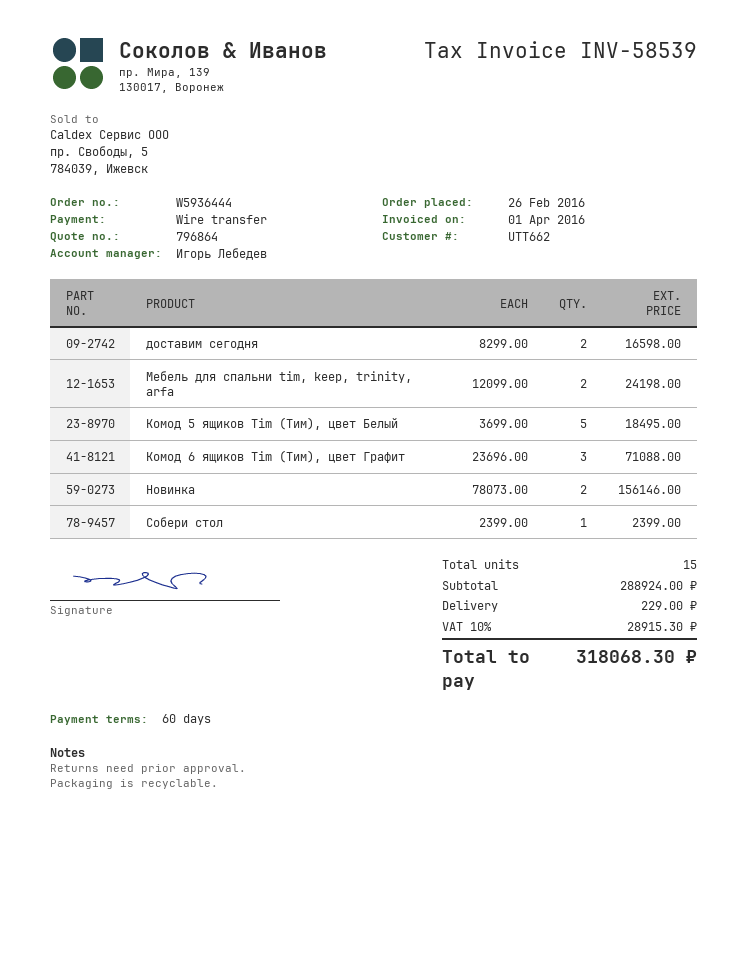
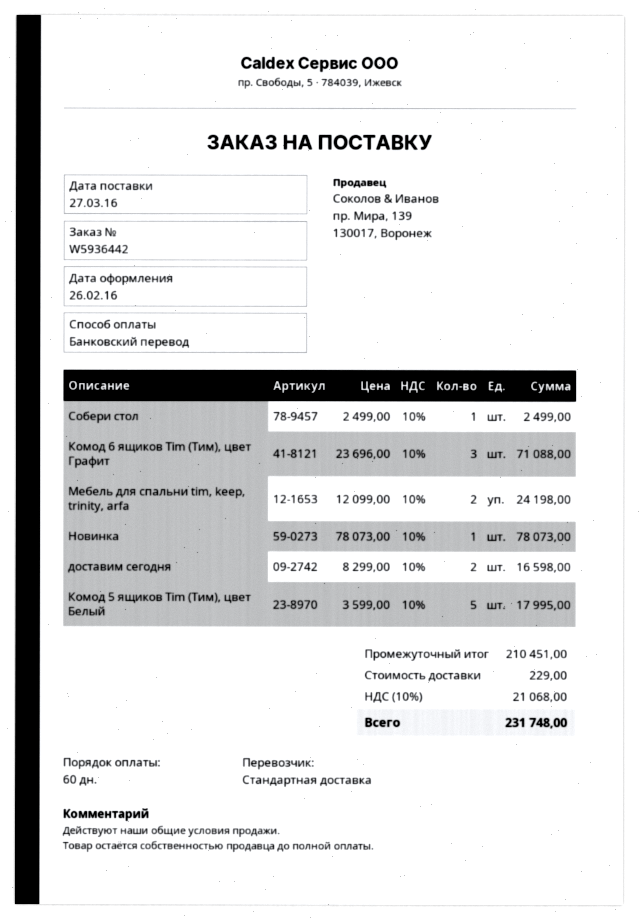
order number: W5936444 -> W5936442
Комод 5 ящиков Tim (Тим), цвет Белый: 5 x 3699.00 = 18495.00 -> 5 x 3599.00 = 17995.00
Новинка: 2 x 78073.00 = 156146.00 -> 1 x 78073.00 = 78073.00
Собери стол: 1 x 2399.00 = 2399.00 -> 1 x 2499.00 = 2499.00
subtotal: 288924.00 -> 210451.00
tax: 10% = 28915.30 -> 10% = 21068.00
total: 318068.30 -> 231748.00

